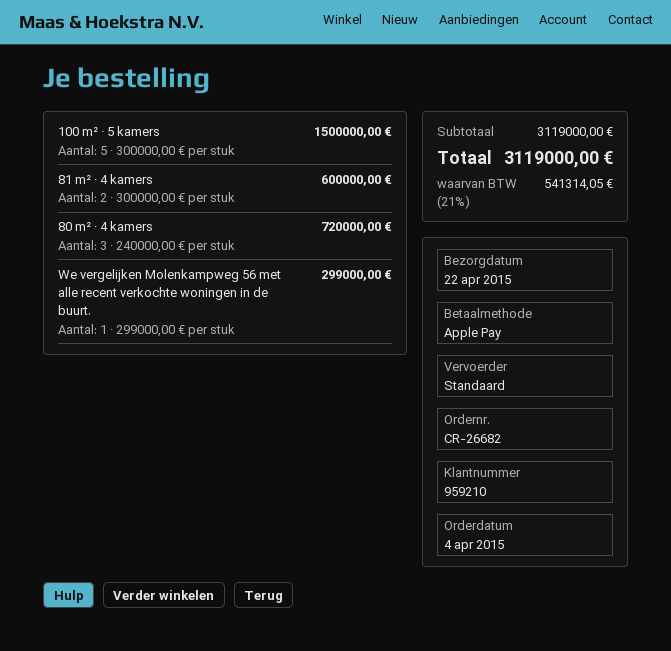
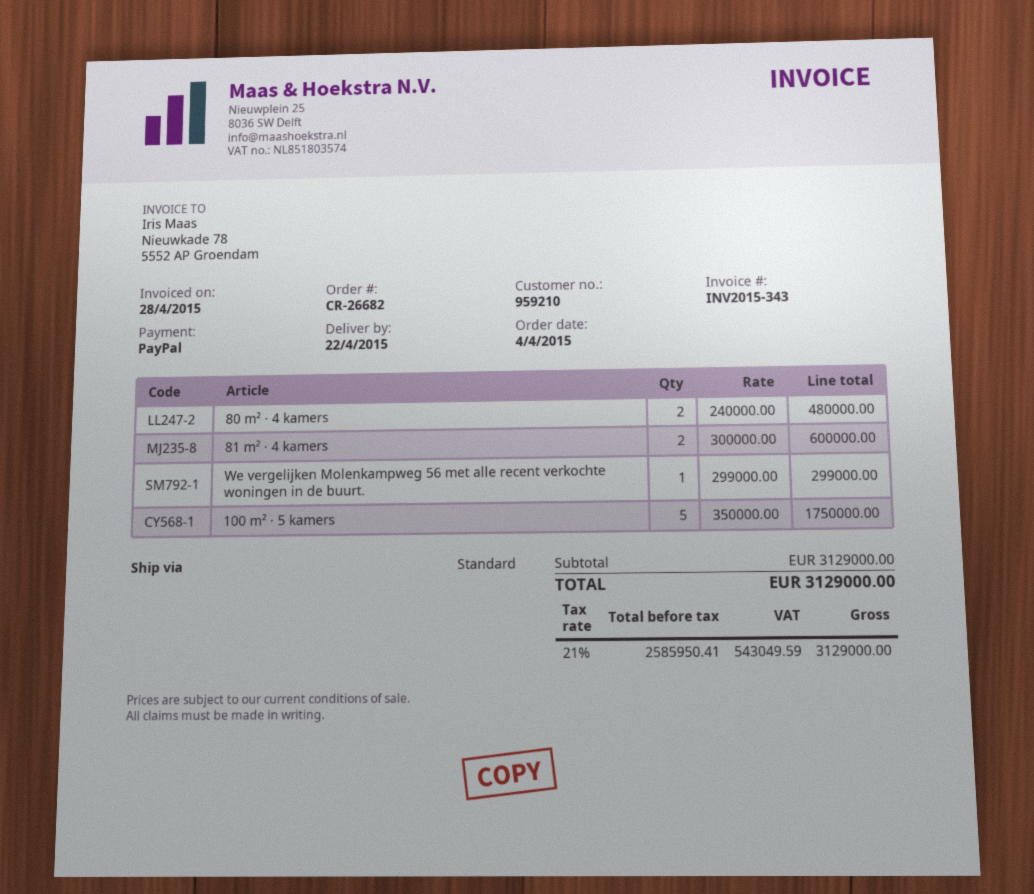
payment method: Apple Pay -> PayPal
100 m² · 5 kamers: 5 x 300000.00 = 1500000.00 -> 5 x 350000.00 = 1750000.00
80 m² · 4 kamers: 3 x 240000.00 = 720000.00 -> 2 x 240000.00 = 480000.00
subtotal: 3119000.00 -> 3129000.00
tax: 21% = 541314.05 -> 21% = 543049.59
total: 3119000.00 -> 3129000.00

